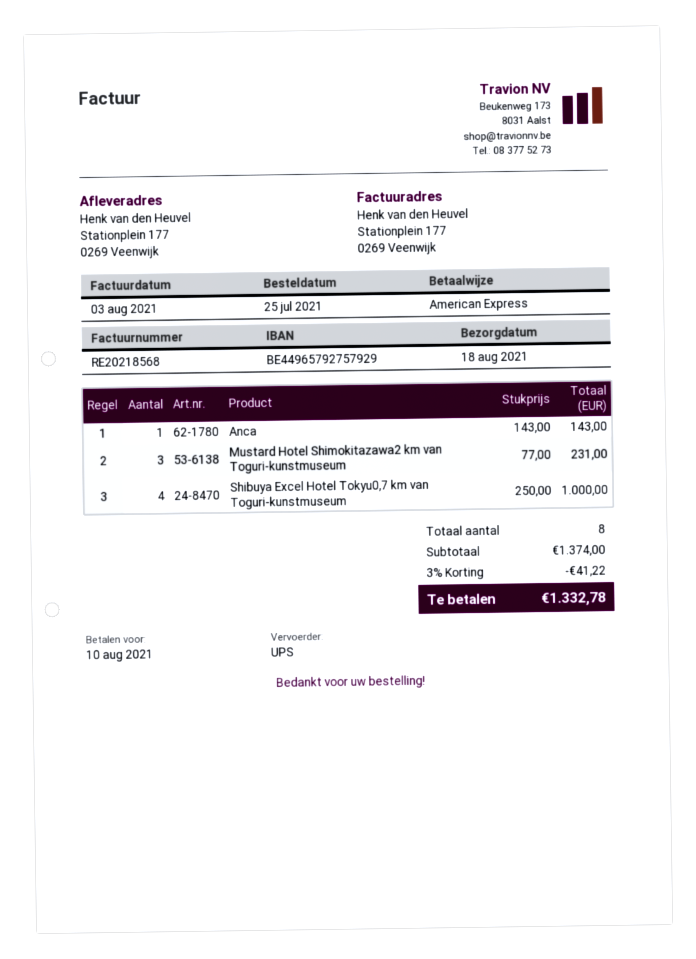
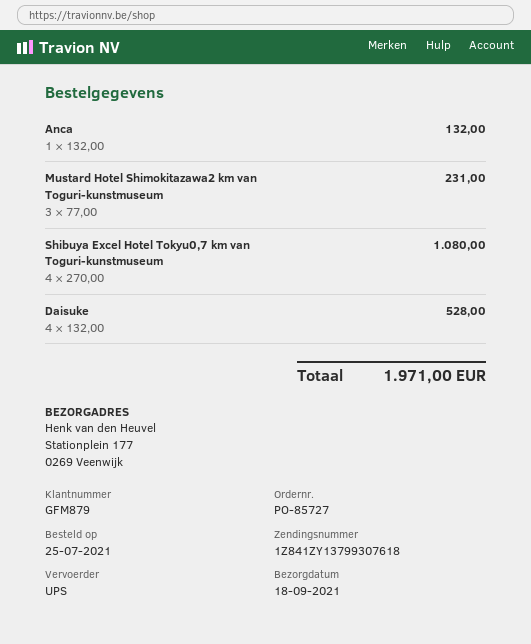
delivery date: 2021-08-18 -> 2021-09-18
Anca: 1 x 143.00 = 143.00 -> 1 x 132.00 = 132.00
Shibuya Excel Hotel Tokyu0,7 km van Toguri-kunstmuseum: 4 x 250.00 = 1000.00 -> 4 x 270.00 = 1080.00
Daisuke: none -> 4 x 132.00 = 528.00
discount: 3% = 41.22 -> none
total: 1332.78 -> 1971.00

